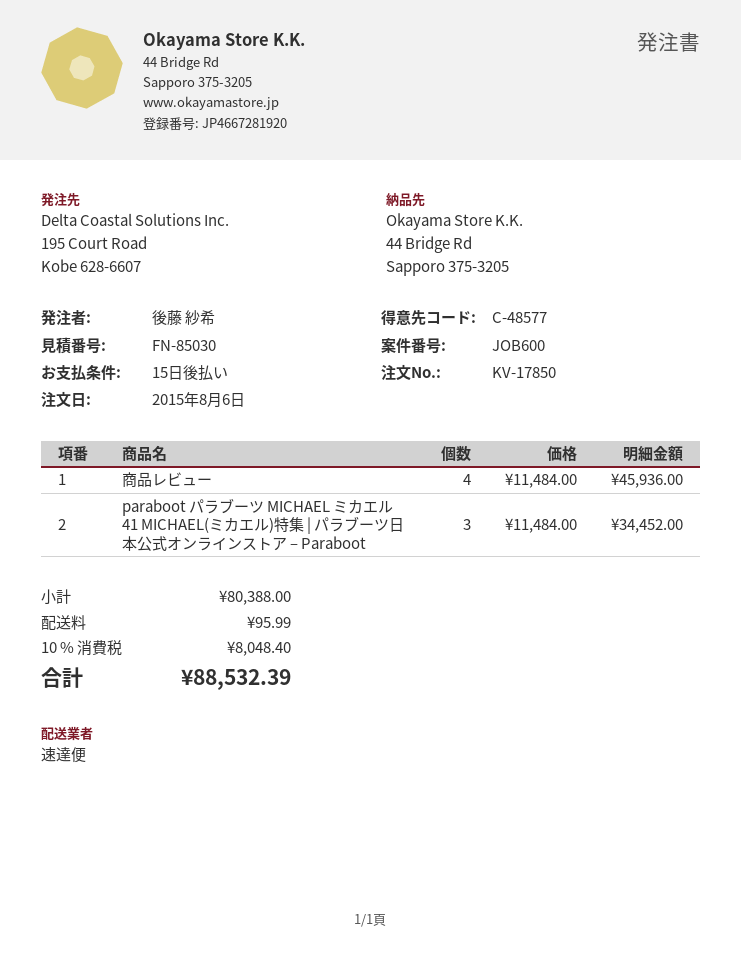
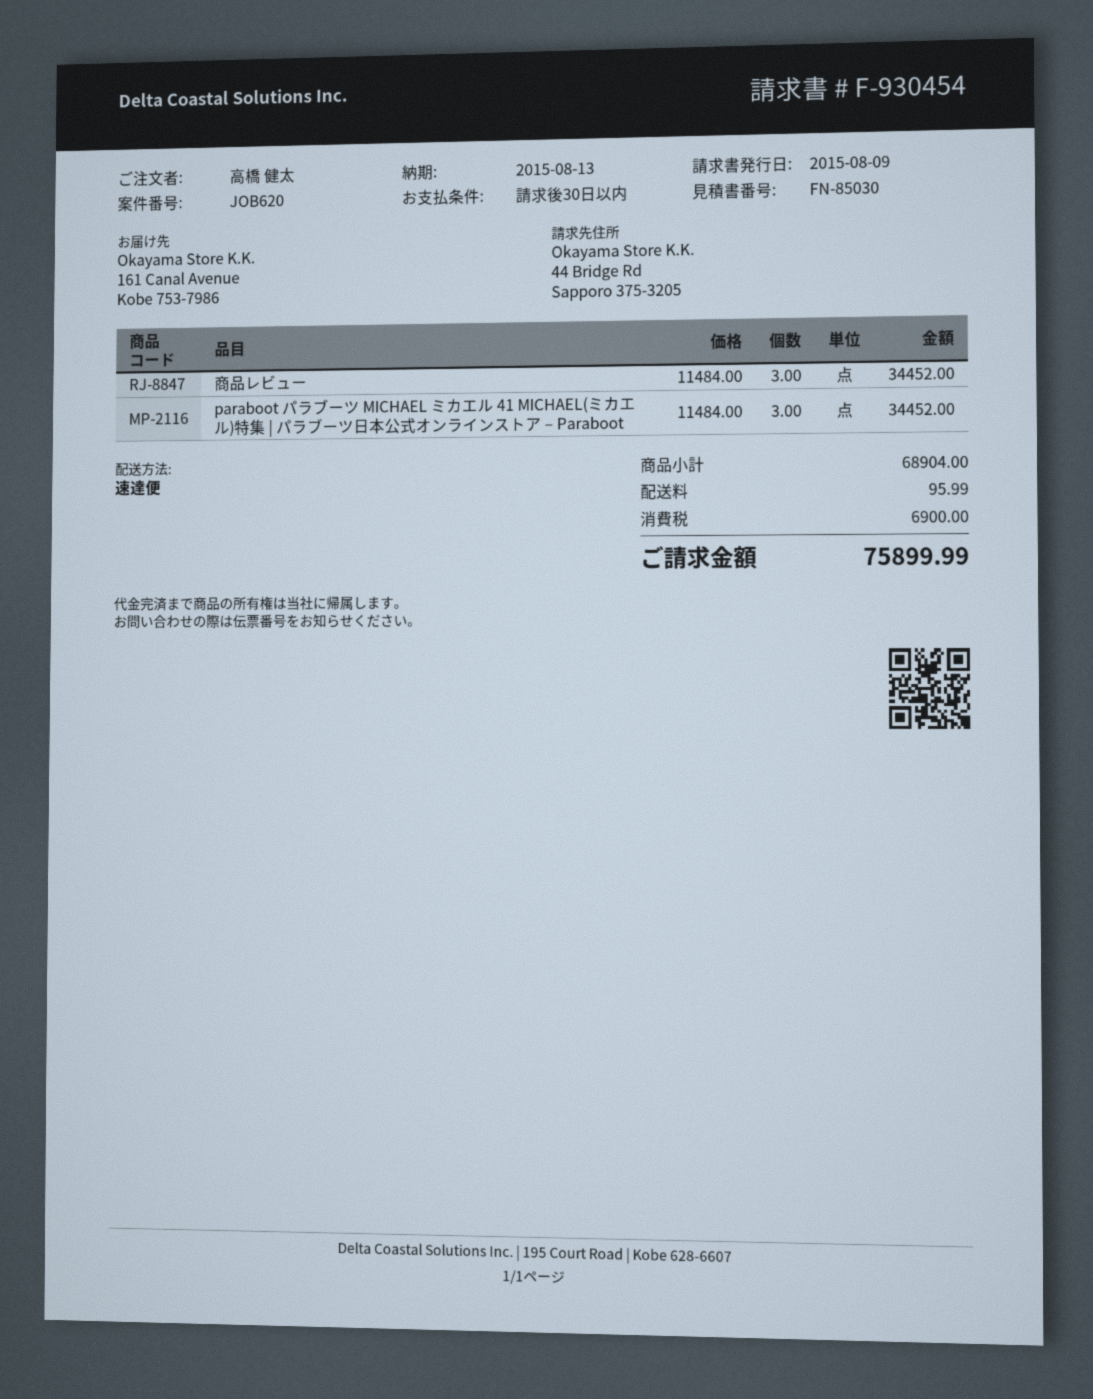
payment terms: 15 days -> 30 days
reference: JOB600 -> JOB620
ordered by: 後藤 紗希 -> 高橋 健太
ship to: 44 Bridge Rd, Sapporo 375-3205 -> 161 Canal Avenue, Kobe 753-7986
商品レビュー: 4 x 11484.00 = 45936.00 -> 3 x 11484.00 = 34452.00
subtotal: 80388.00 -> 68904.00
tax: 8048.40 -> 6900.00
total: 88532.39 -> 75899.99

